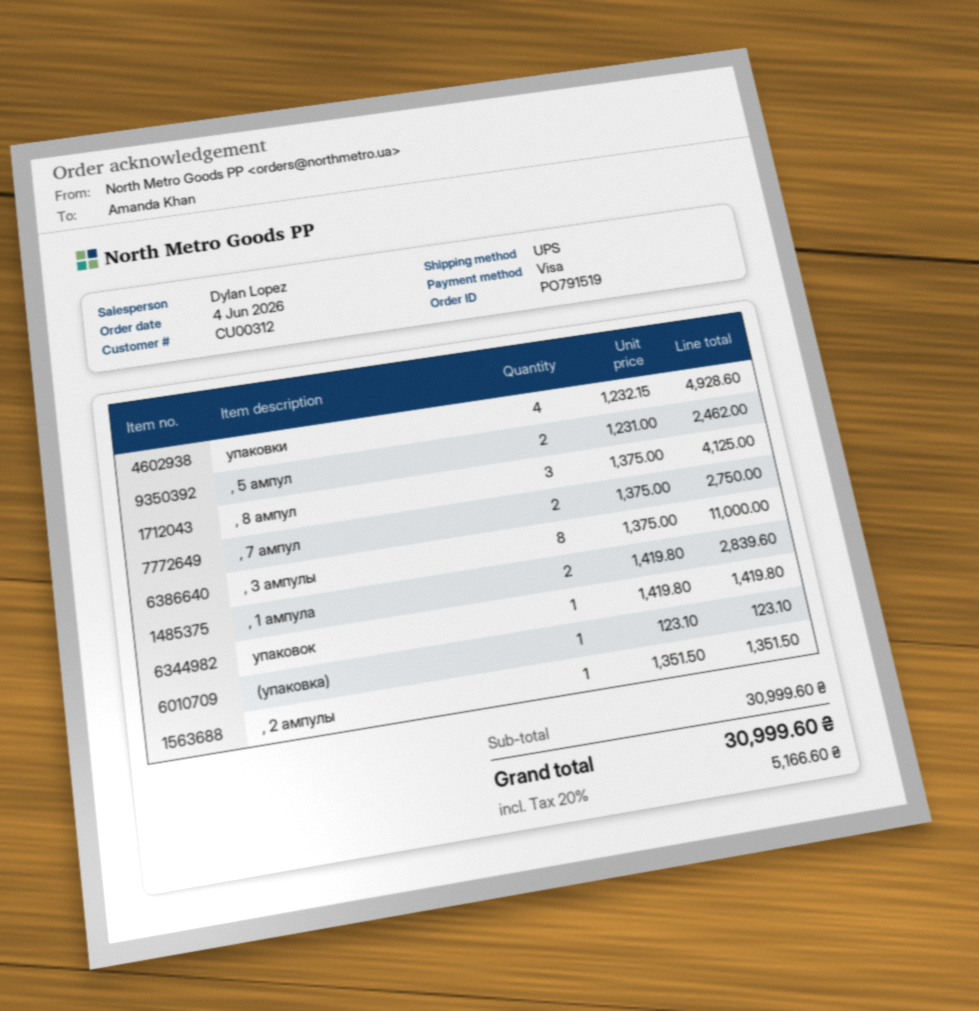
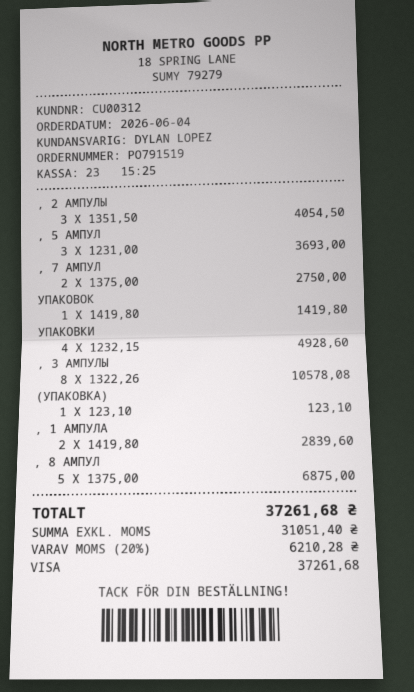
, 5 ампул: 2 x 1231.00 = 2462.00 -> 3 x 1231.00 = 3693.00
, 8 ампул: 3 x 1375.00 = 4125.00 -> 5 x 1375.00 = 6875.00
, 3 ампулы: 8 x 1375.00 = 11000.00 -> 8 x 1322.26 = 10578.08
, 2 ампулы: 1 x 1351.50 = 1351.50 -> 3 x 1351.50 = 4054.50
tax: 20% = 5166.60 -> 20% = 6210.28
total: 30999.60 -> 37261.68

